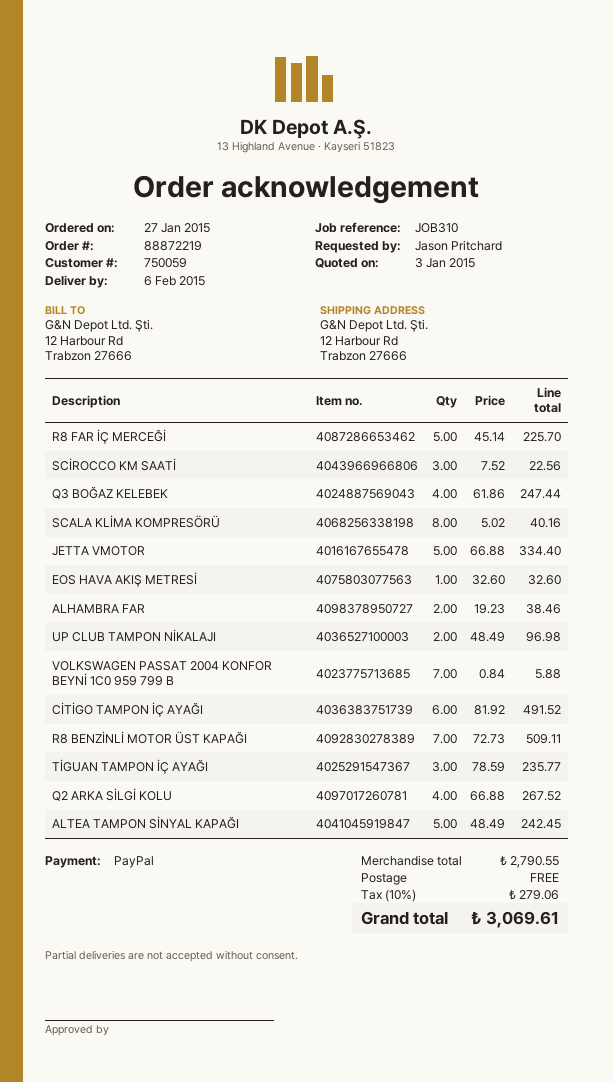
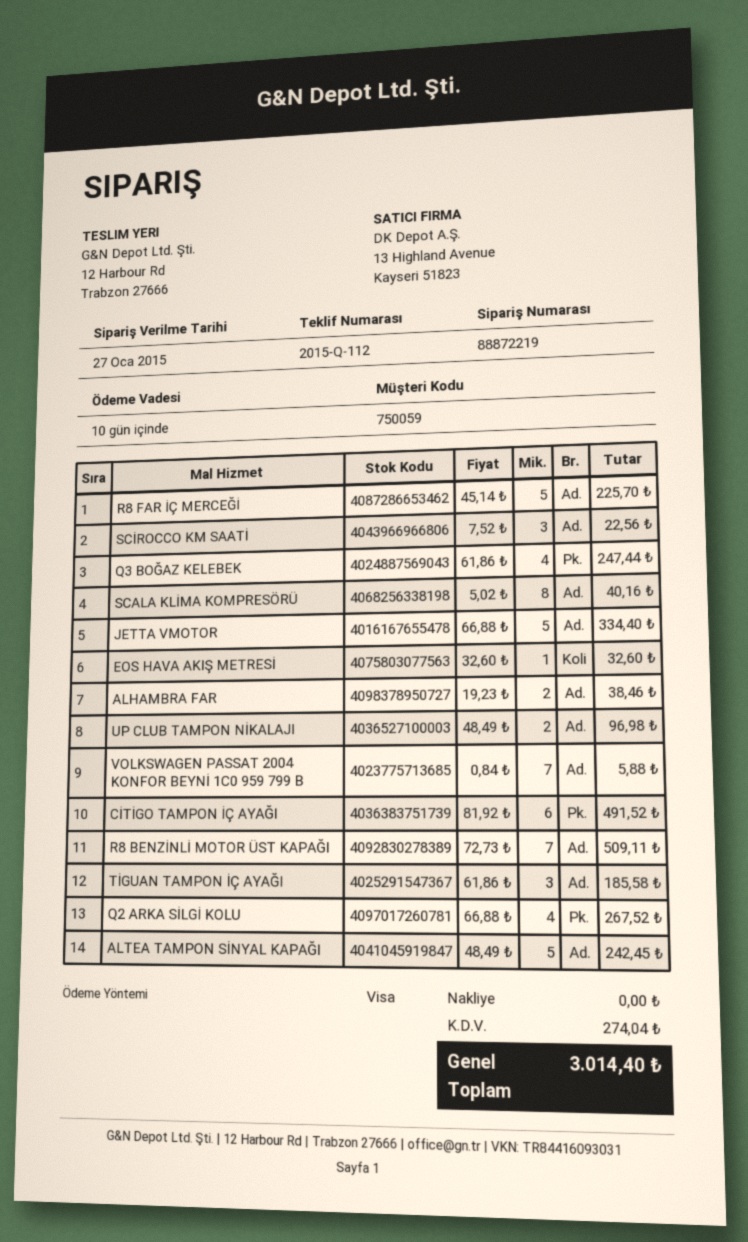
payment method: PayPal -> Visa
TİGUAN TAMPON İÇ AYAĞI: 3 x 78.59 = 235.77 -> 3 x 61.86 = 185.58
tax: 279.06 -> 274.04
total: 3069.61 -> 3014.40

